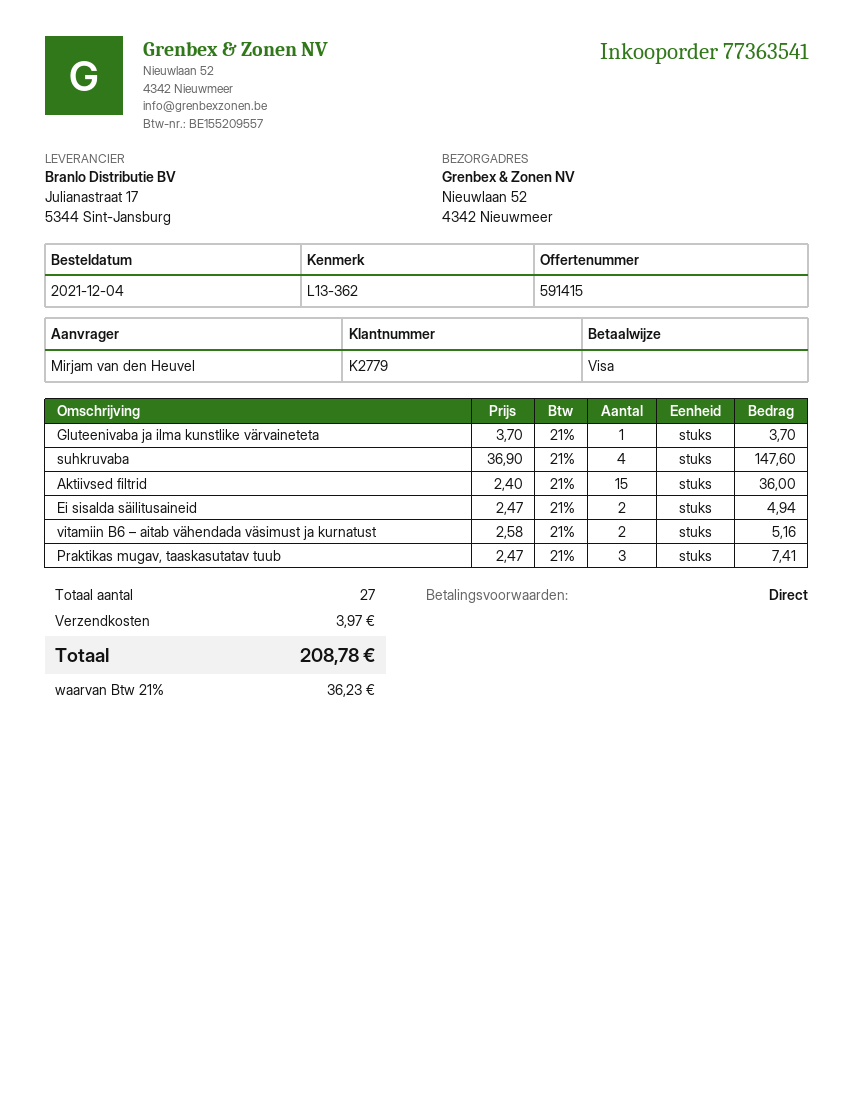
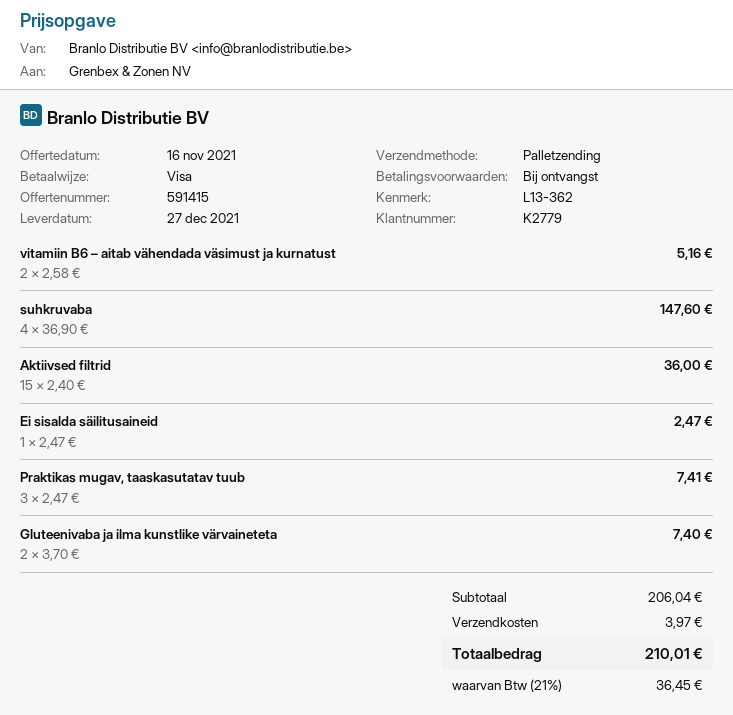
Gluteenivaba ja ilma kunstlike värvaineteta: 1 x 3.70 = 3.70 -> 2 x 3.70 = 7.40
Ei sisalda säilitusaineid: 2 x 2.47 = 4.94 -> 1 x 2.47 = 2.47
tax: 21% = 36.23 -> 21% = 36.45
total: 208.78 -> 210.01

